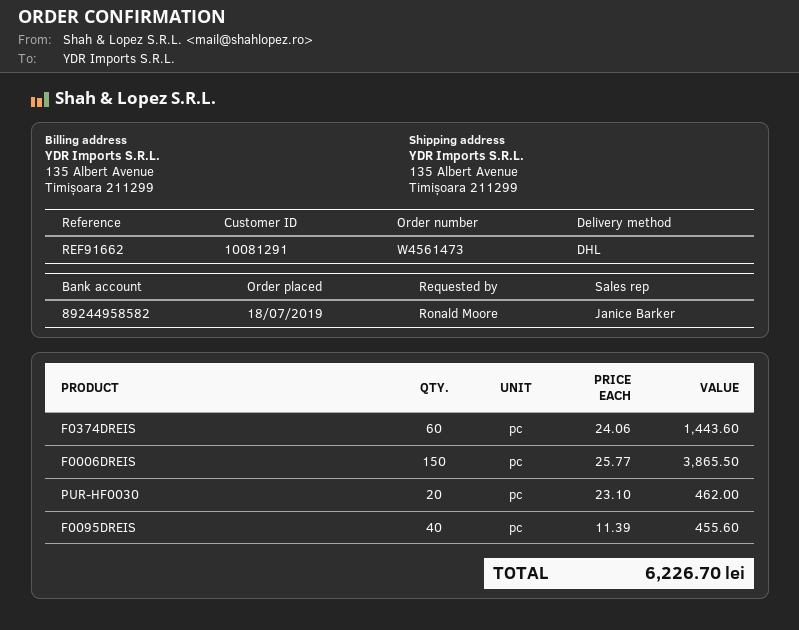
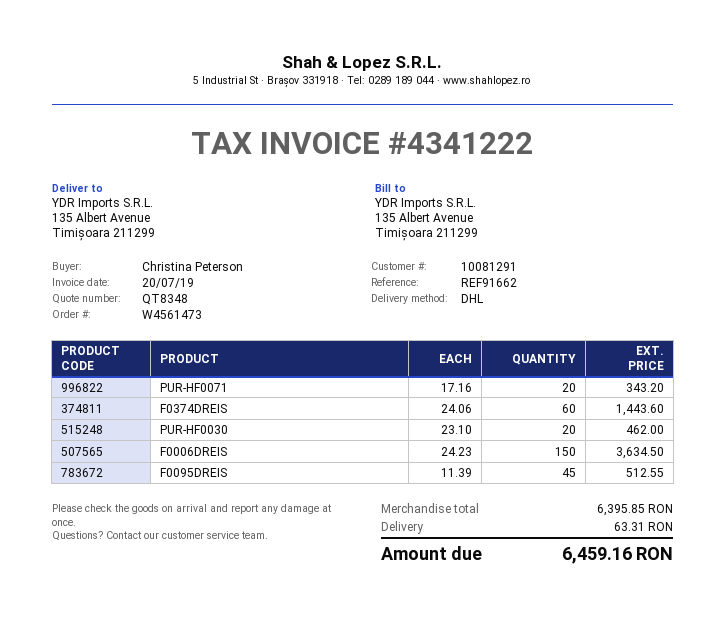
ordered by: Ronald Moore -> Christina Peterson
F0006DREIS: 150 x 25.77 = 3865.50 -> 150 x 24.23 = 3634.50
F0095DREIS: 40 x 11.39 = 455.60 -> 45 x 11.39 = 512.55
PUR-HF0071: none -> 20 x 17.16 = 343.20
shipping: none -> 63.31
total: 6226.70 -> 6459.16

